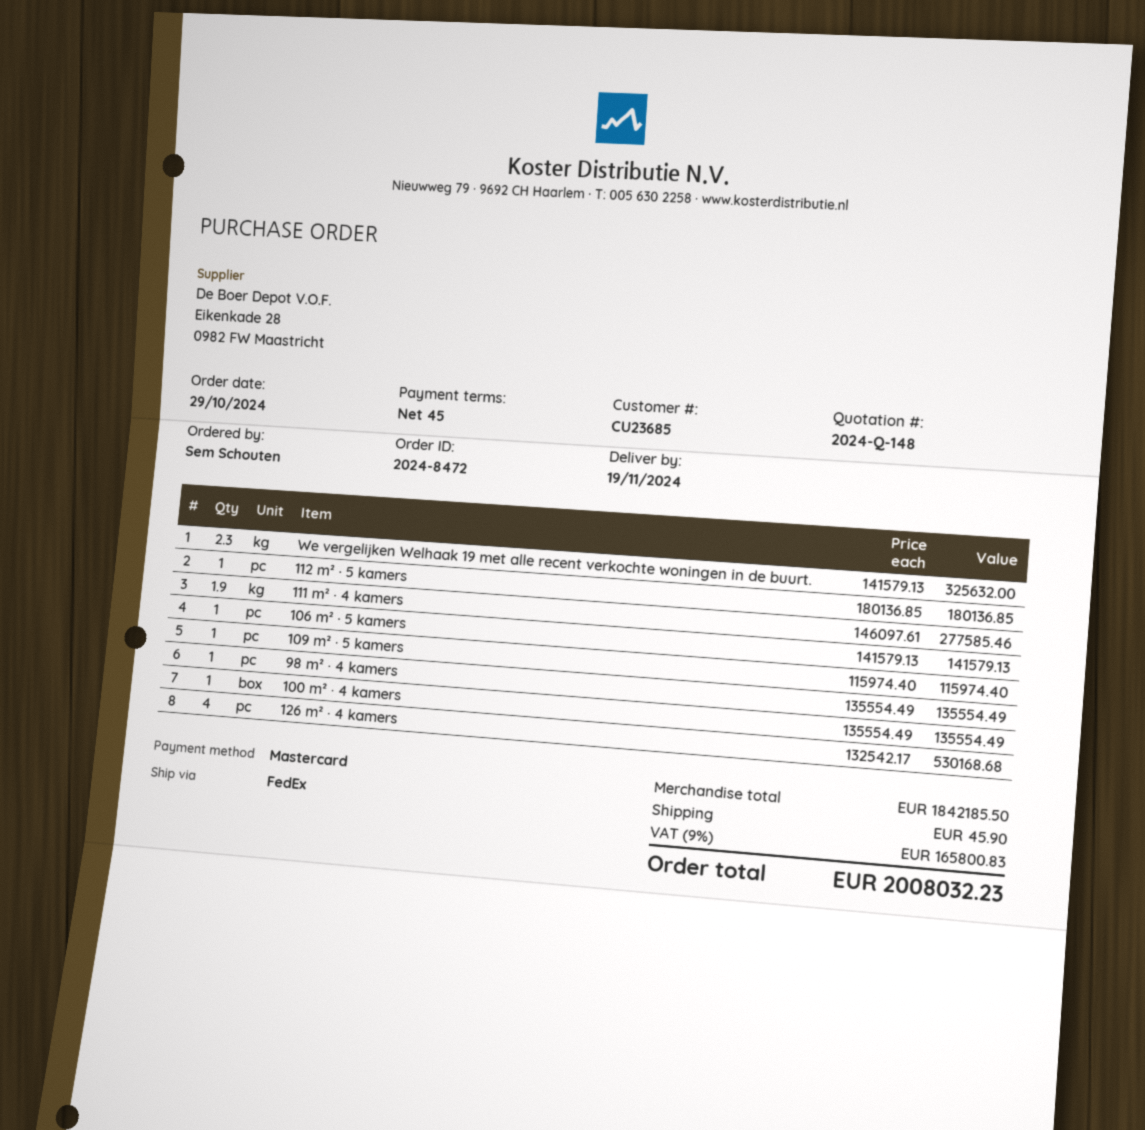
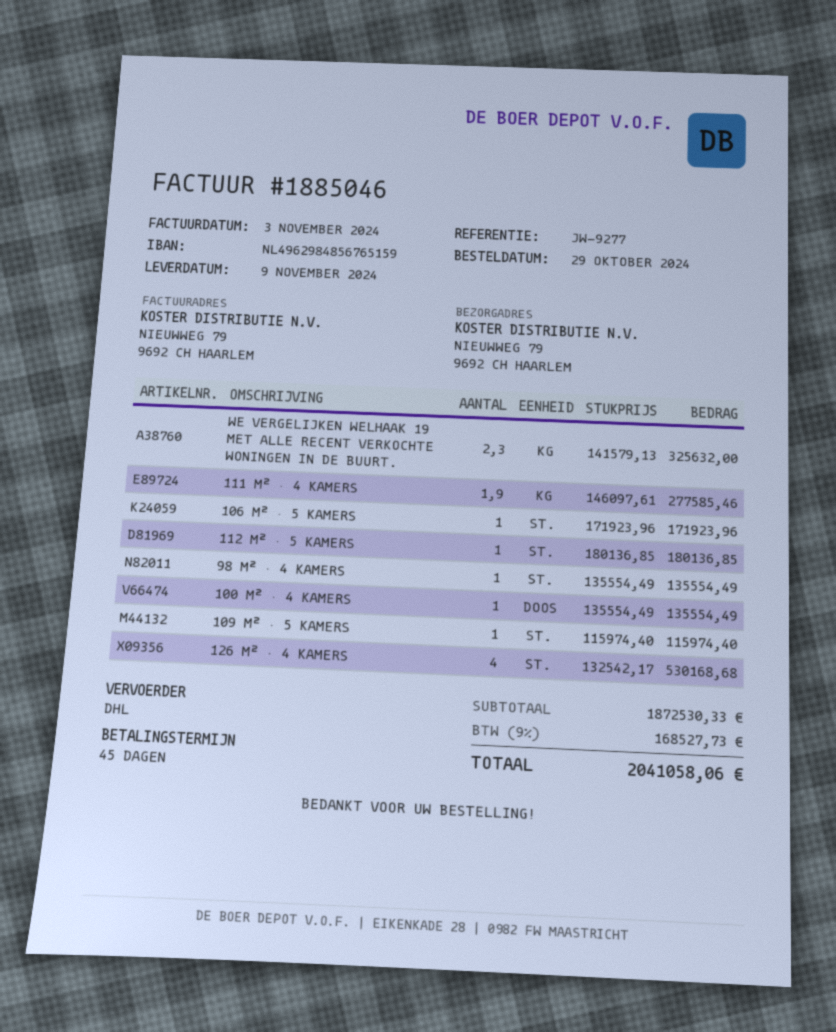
delivery date: 2024-11-19 -> 2024-11-09
shipping method: FedEx -> DHL
106 m² · 5 kamers: 1 x 141579.13 = 141579.13 -> 1 x 171923.96 = 171923.96
subtotal: 1842185.50 -> 1872530.33
shipping: 45.90 -> none
tax: 9% = 165800.83 -> 9% = 168527.73
total: 2008032.23 -> 2041058.06

